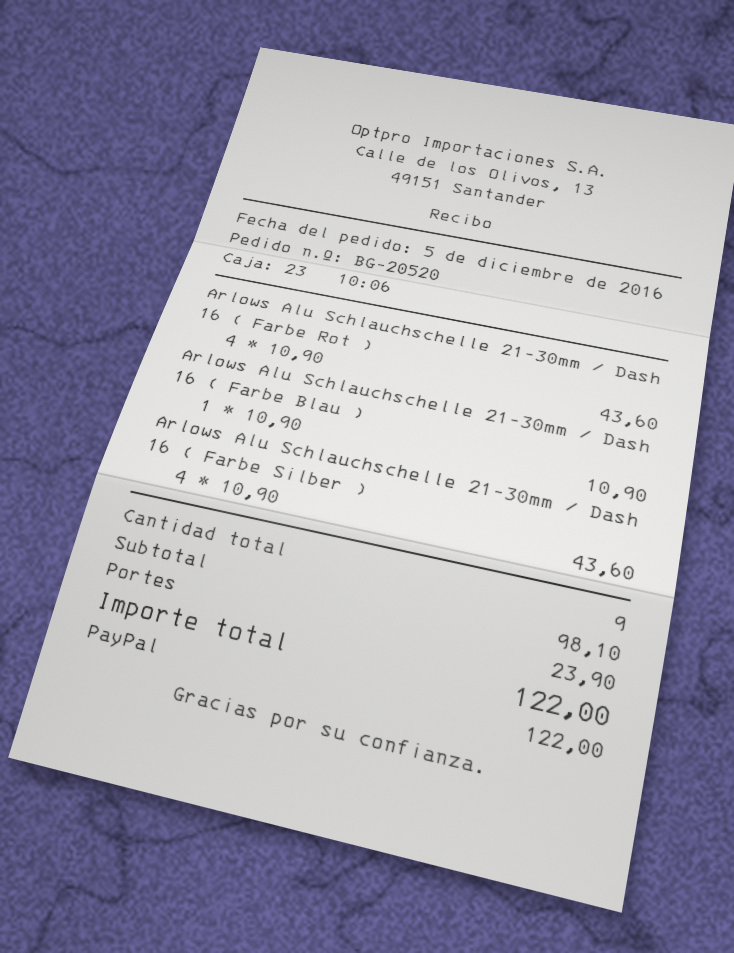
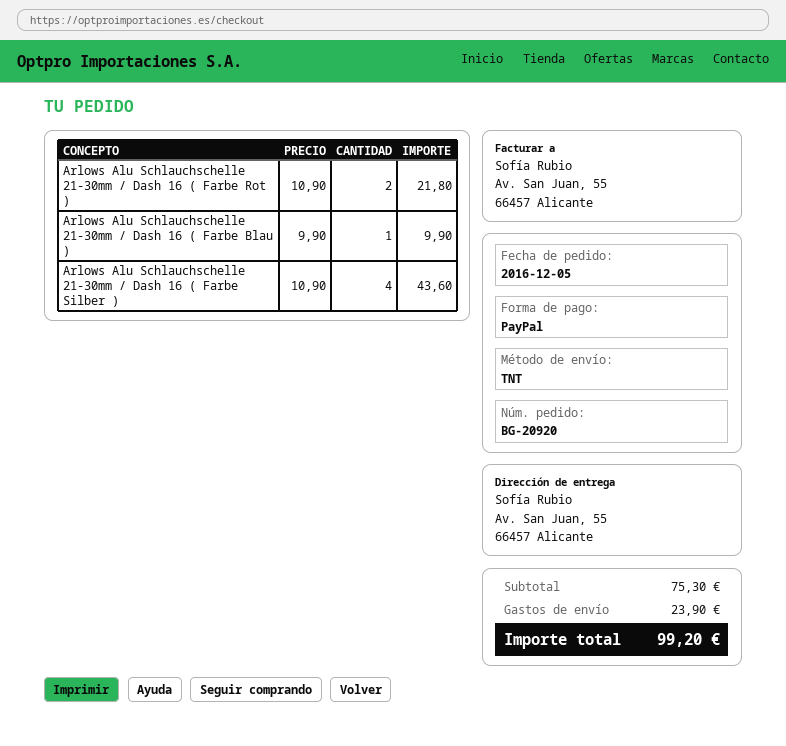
order number: BG-20520 -> BG-20920
Arlows Alu Schlauchschelle 21-30mm / Dash 16 ( Farbe Rot ): 4 x 10.90 = 43.60 -> 2 x 10.90 = 21.80
Arlows Alu Schlauchschelle 21-30mm / Dash 16 ( Farbe Blau ): 1 x 10.90 = 10.90 -> 1 x 9.90 = 9.90
subtotal: 98.10 -> 75.30
total: 122.00 -> 99.20

